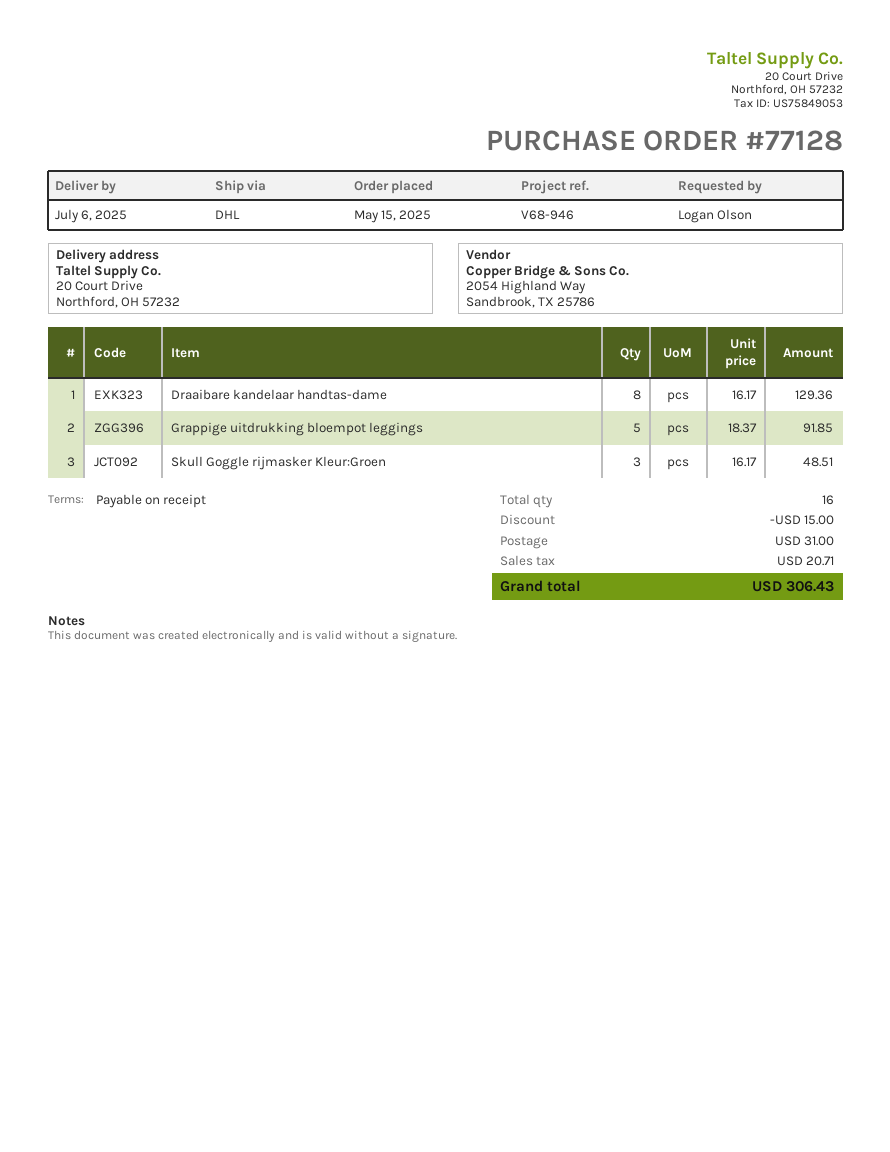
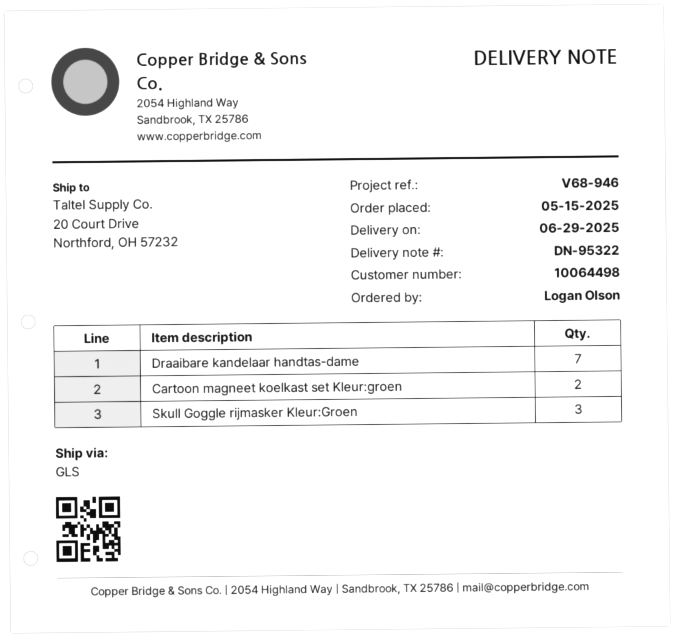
delivery date: 2025-07-06 -> 2025-06-29
shipping method: DHL -> GLS
Draaibare kandelaar handtas-dame: 8 -> 7
Grappige uitdrukking bloempot leggings: 5 -> none
Cartoon magneet koelkast set Kleur:groen: none -> 2

